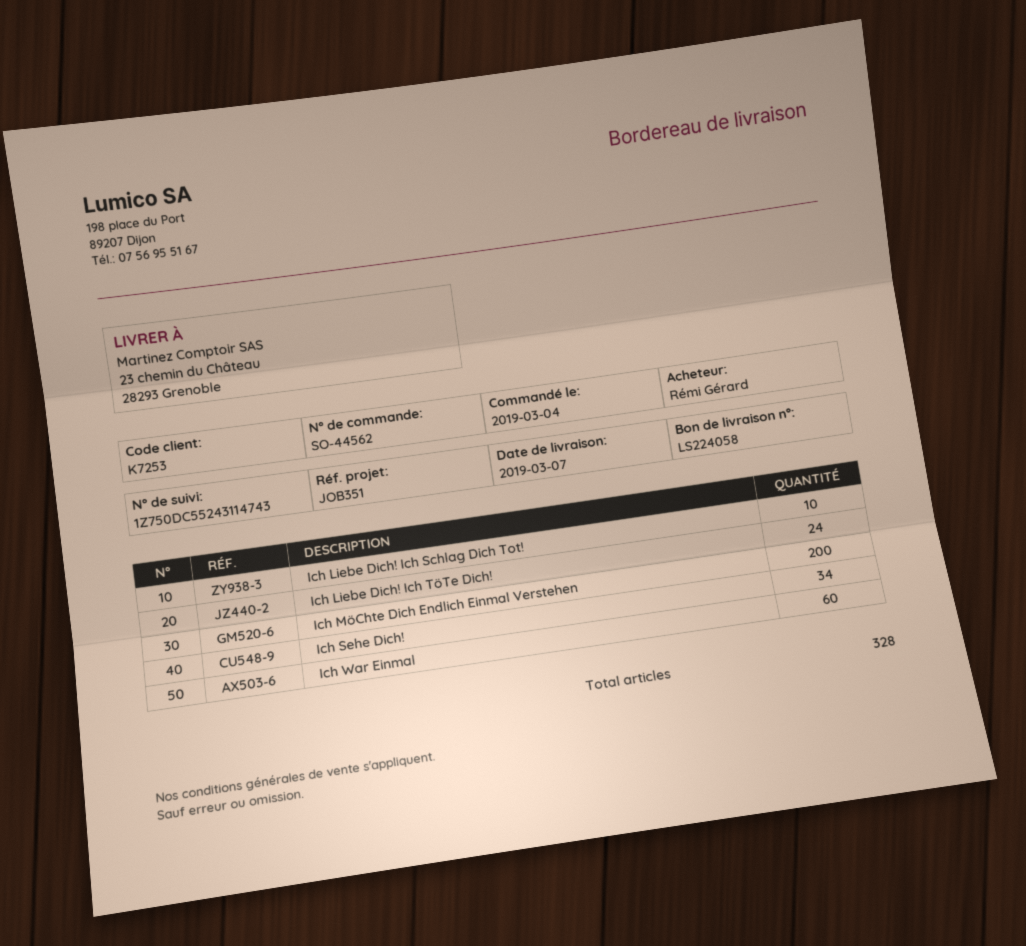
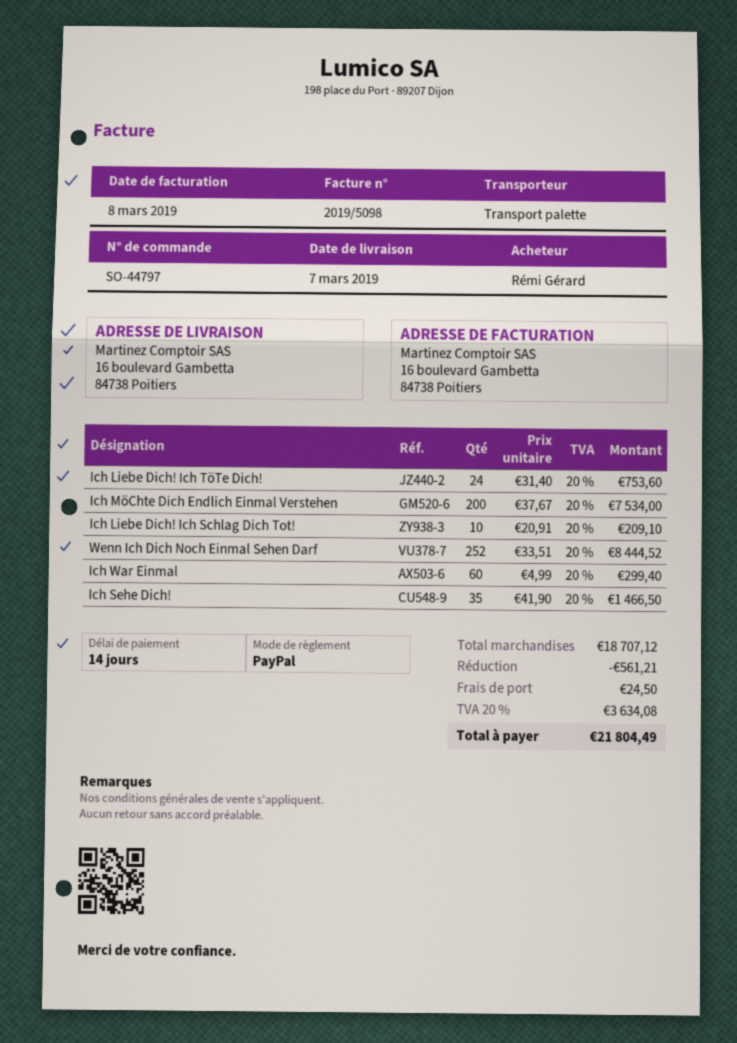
order number: SO-44562 -> SO-44797
ship to: 23 chemin du Château, 28293 Grenoble -> 16 boulevard Gambetta, 84738 Poitiers
Ich Sehe Dich!: 34 -> 35
Wenn Ich Dich Noch Einmal Sehen Darf: none -> 252

